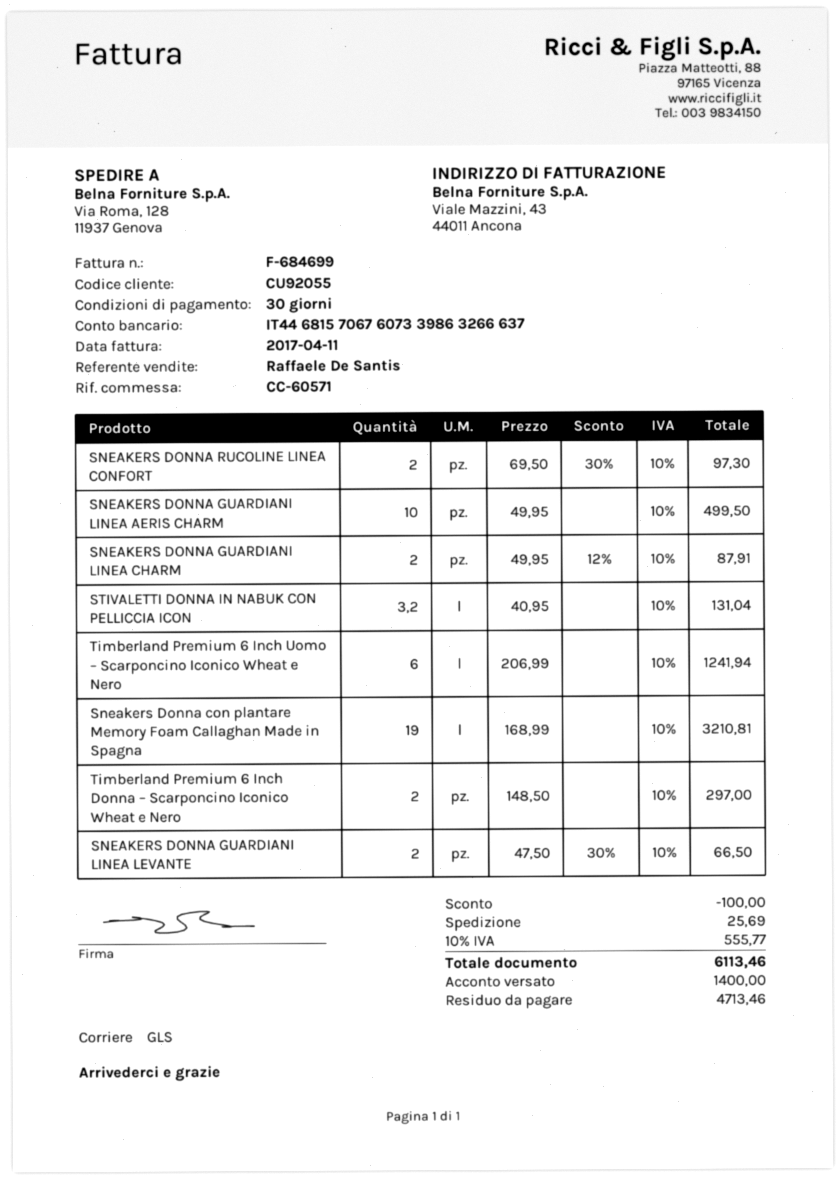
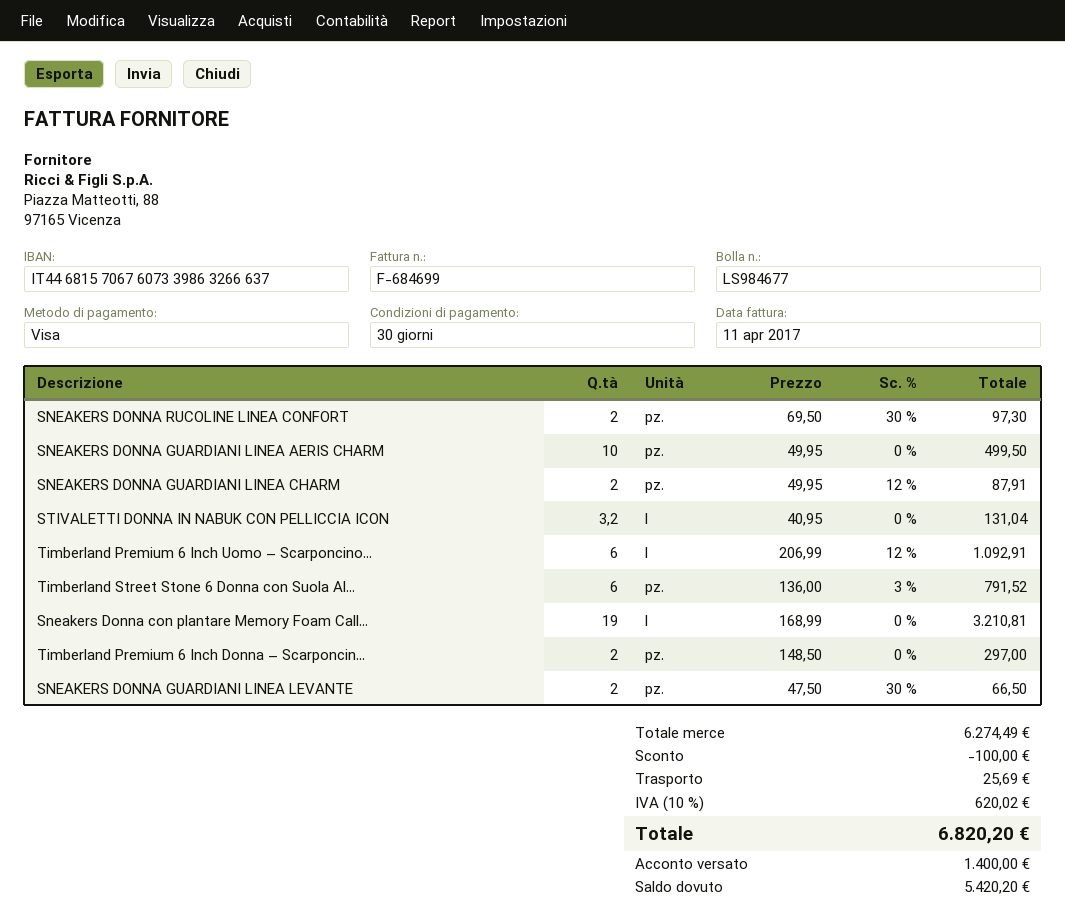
Timberland Premium 6 Inch Uomo – Scarponcino Iconico Wheat e Nero: 6 x 206.99 = 1241.94 -> 6 x 206.99 - 12% = 1092.91
Timberland Street Stone 6 Donna con Suola Al...: none -> 6 x 136.00 - 3% = 791.52
tax: 10% = 555.77 -> 10% = 620.02
total: 6113.46 -> 6820.20
balance: 4713.46 -> 5420.20

